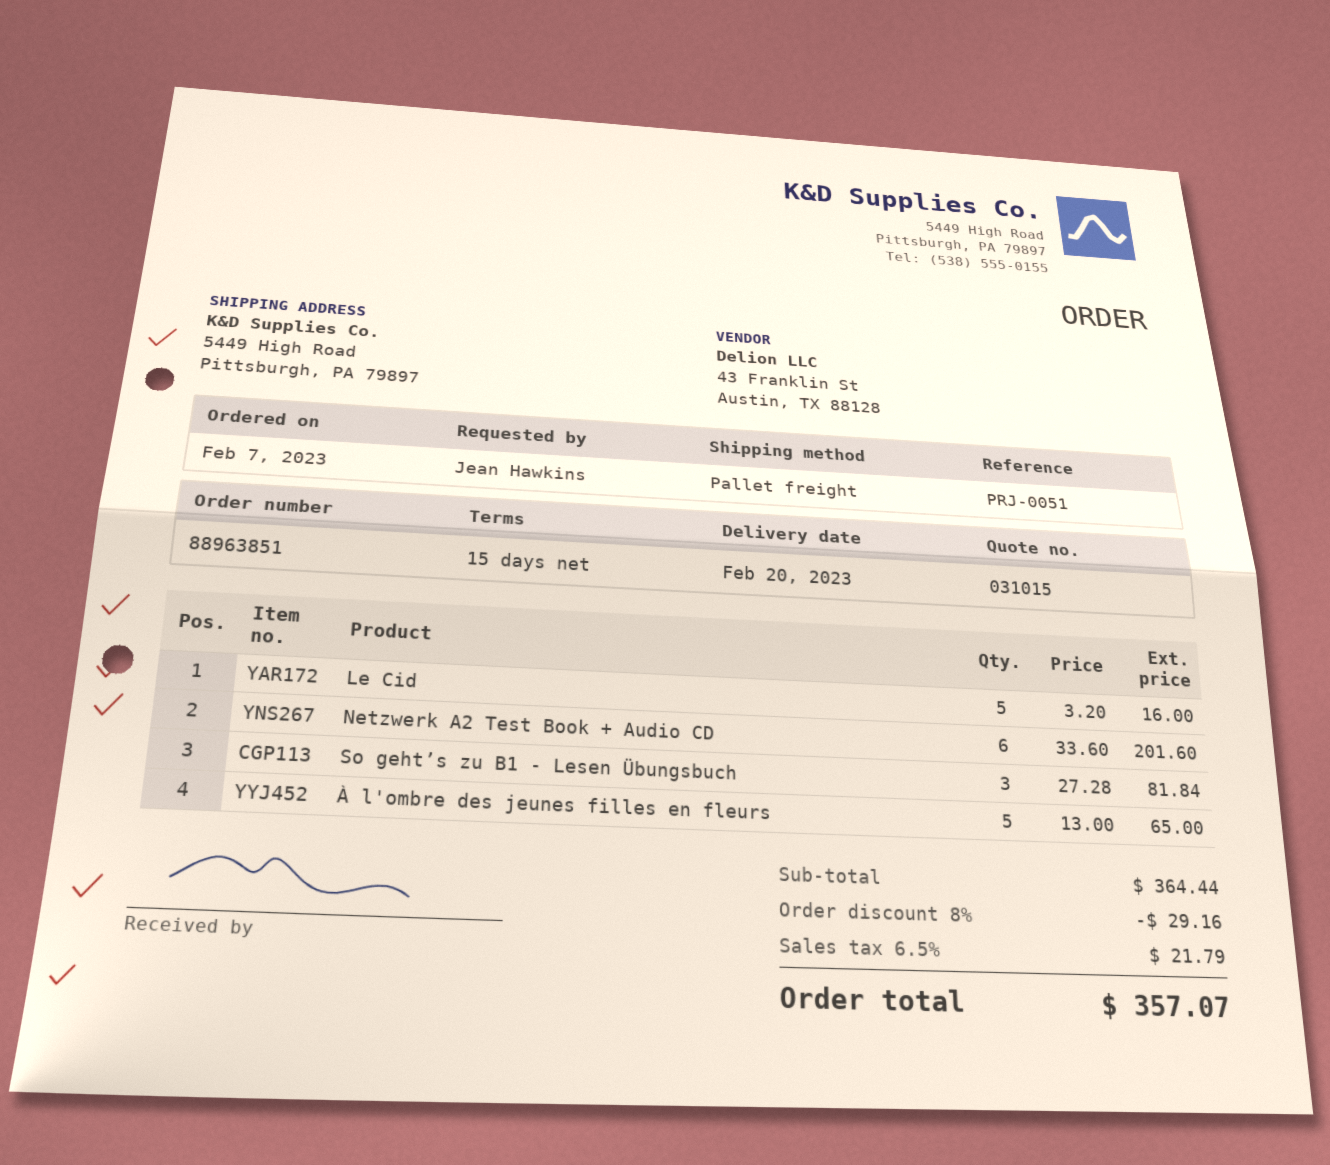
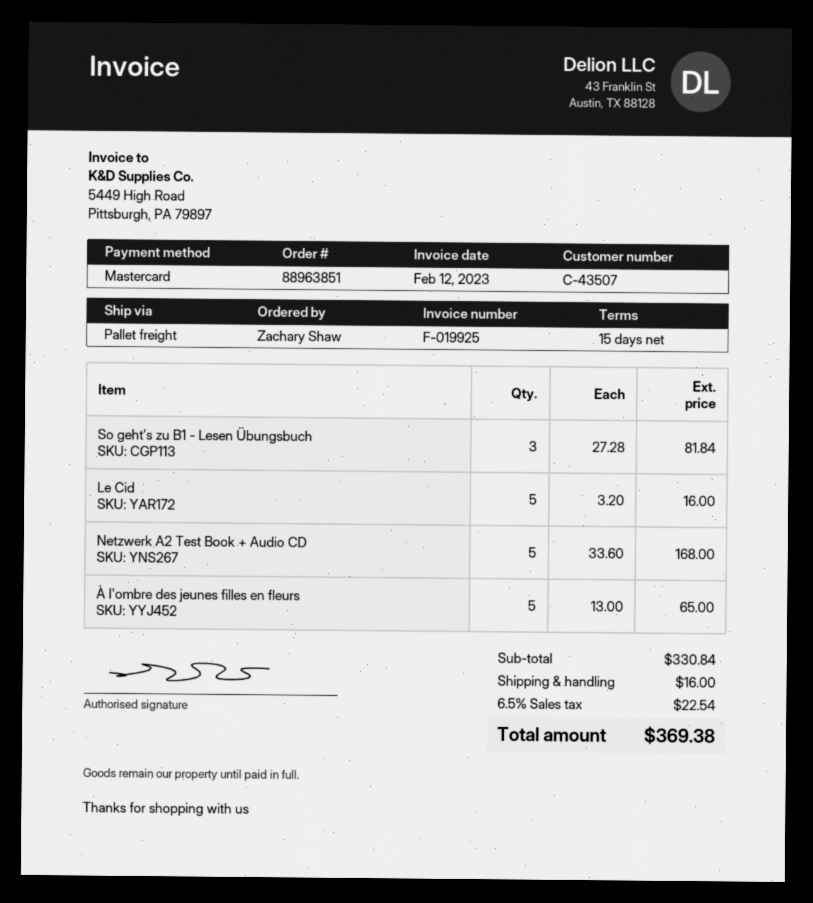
ordered by: Jean Hawkins -> Zachary Shaw
Netzwerk A2 Test Book + Audio CD: 6 x 33.60 = 201.60 -> 5 x 33.60 = 168.00
subtotal: 364.44 -> 330.84
discount: 8% = 29.16 -> none
shipping: none -> 16.00
tax: 6.5% = 21.79 -> 6.5% = 22.54
total: 357.07 -> 369.38

